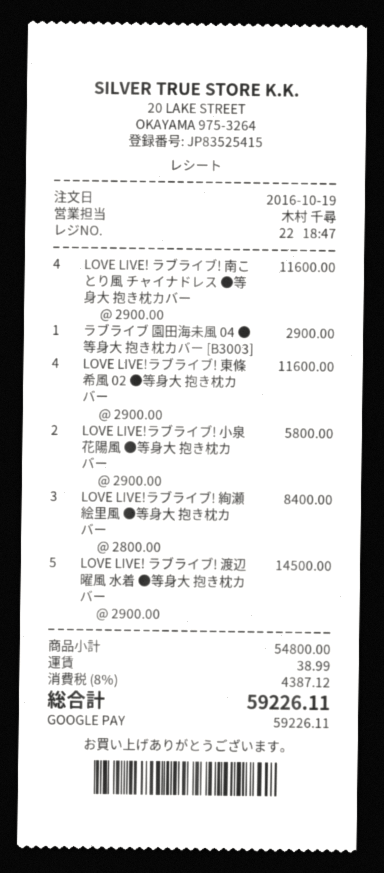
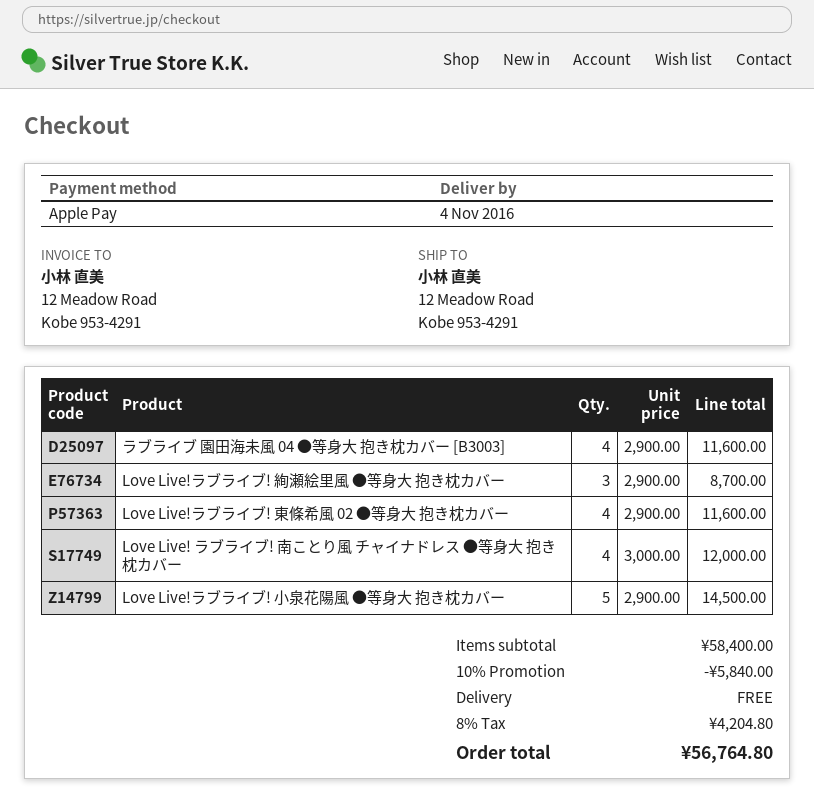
payment method: Google Pay -> Apple Pay
LOVE LIVE! ラブライブ! 南ことり風 チャイナドレス ●等身大 抱き枕カバー: 4 x 2900.00 = 11600.00 -> 4 x 3000.00 = 12000.00
ラブライブ 園田海未風 04 ●等身大 抱き枕カバー [B3003]: 1 x 2900.00 = 2900.00 -> 4 x 2900.00 = 11600.00
LOVE LIVE!ラブライブ! 小泉花陽風 ●等身大 抱き枕カバー: 2 x 2900.00 = 5800.00 -> 5 x 2900.00 = 14500.00
LOVE LIVE!ラブライブ! 絢瀬絵里風 ●等身大 抱き枕カバー: 3 x 2800.00 = 8400.00 -> 3 x 2900.00 = 8700.00
LOVE LIVE! ラブライブ! 渡辺曜風 水着 ●等身大 抱き枕カバー: 5 x 2900.00 = 14500.00 -> none
subtotal: 54800.00 -> 58400.00
discount: none -> 10% = 5840.00
shipping: 38.99 -> 0.00
tax: 8% = 4387.12 -> 8% = 4204.80
total: 59226.11 -> 56764.80

